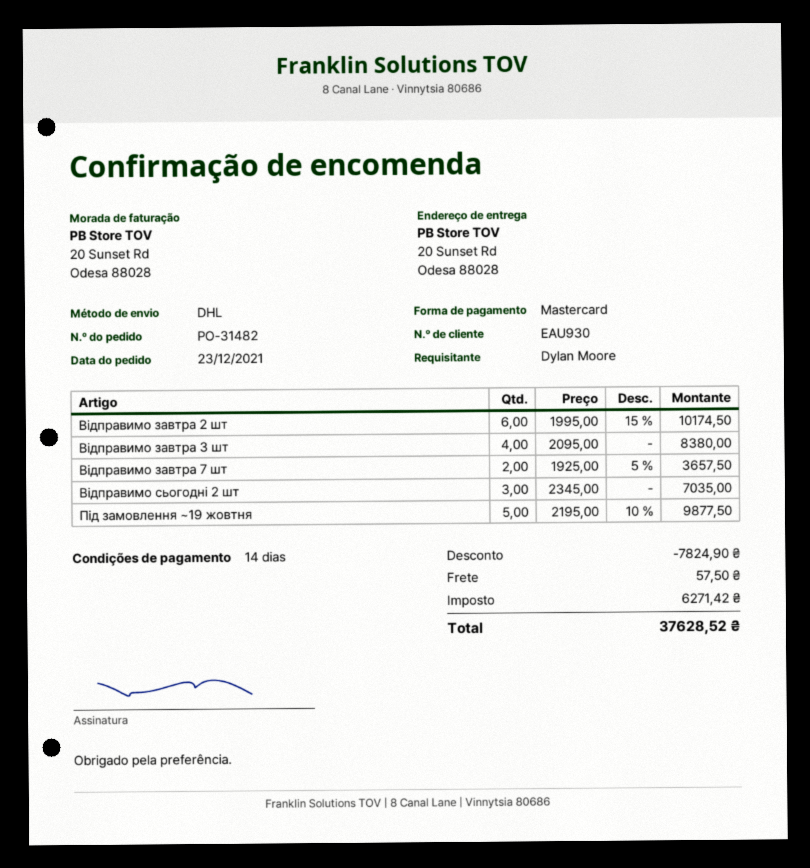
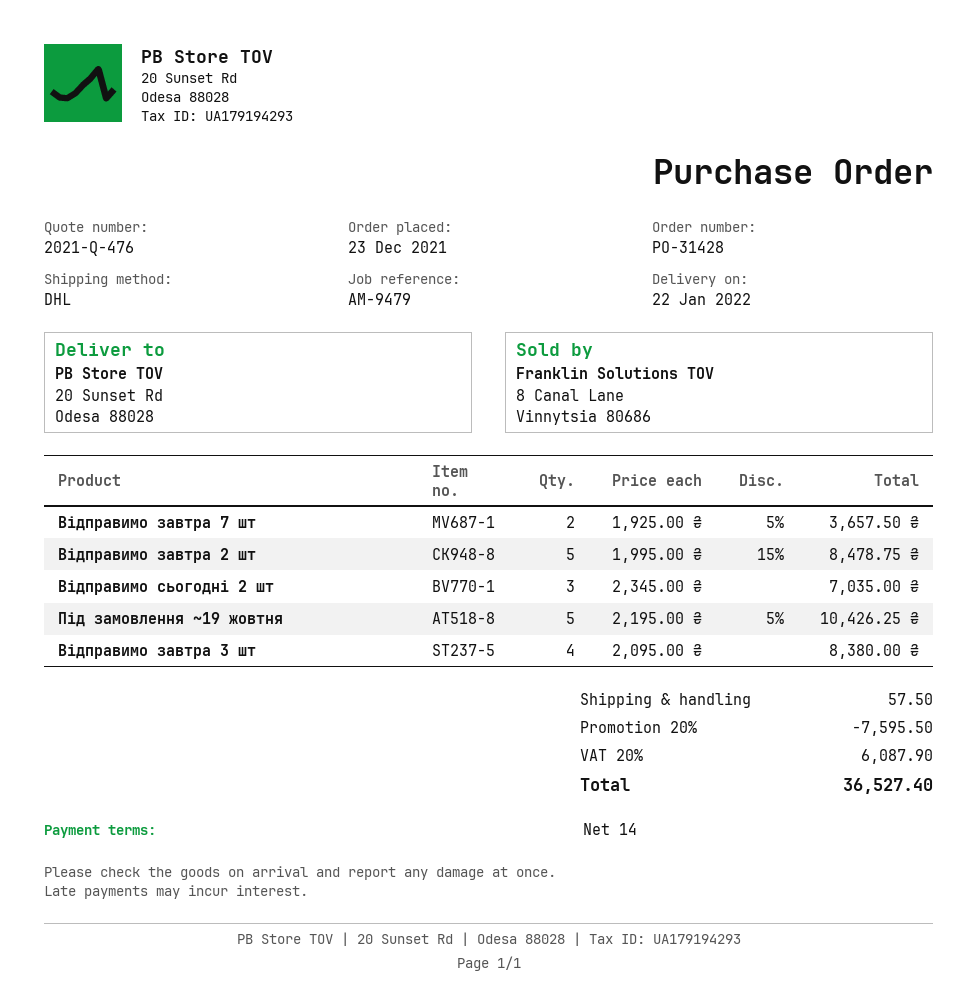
order number: PO-31482 -> PO-31428
Відправимо завтра 2 шт: 6 x 1995.00 - 15% = 10174.50 -> 5 x 1995.00 - 15% = 8478.75
Під замовлення ~19 жовтня: 5 x 2195.00 - 10% = 9877.50 -> 5 x 2195.00 - 5% = 10426.25
discount: 7824.90 -> 7595.50
tax: 6271.42 -> 6087.90
total: 37628.52 -> 36527.40

